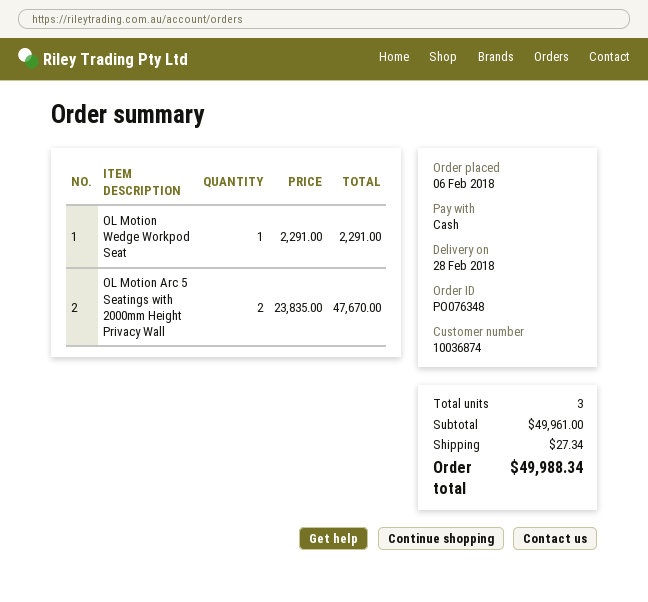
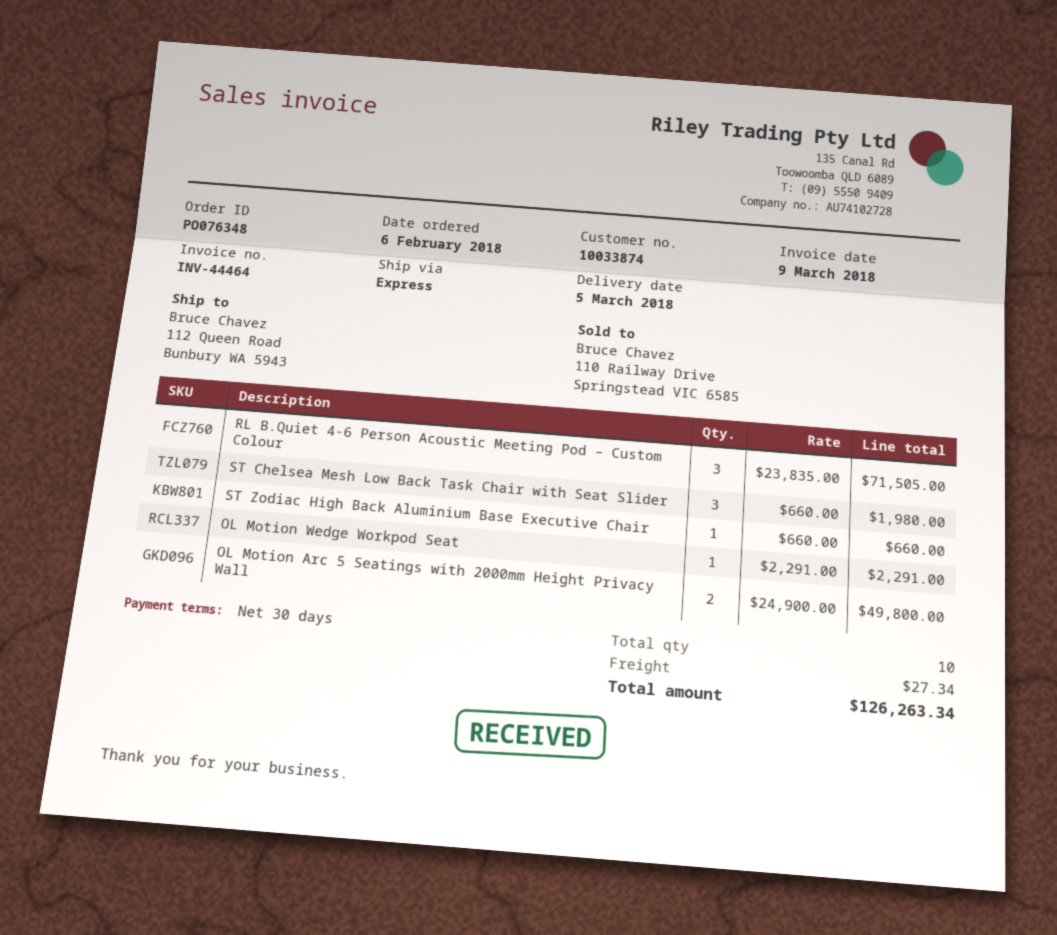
delivery date: 2018-02-28 -> 2018-03-05
customer number: 10036874 -> 10033874
OL Motion Arc 5 Seatings with 2000mm Height Privacy Wall: 2 x 23835.00 = 47670.00 -> 2 x 24900.00 = 49800.00
RL B.Quiet 4-6 Person Acoustic Meeting Pod – Custom Colour: none -> 3 x 23835.00 = 71505.00
ST Chelsea Mesh Low Back Task Chair with Seat Slider: none -> 3 x 660.00 = 1980.00
ST Zodiac High Back Aluminium Base Executive Chair: none -> 1 x 660.00 = 660.00
total quantity: 3 -> 10
total: 49988.34 -> 126263.34

